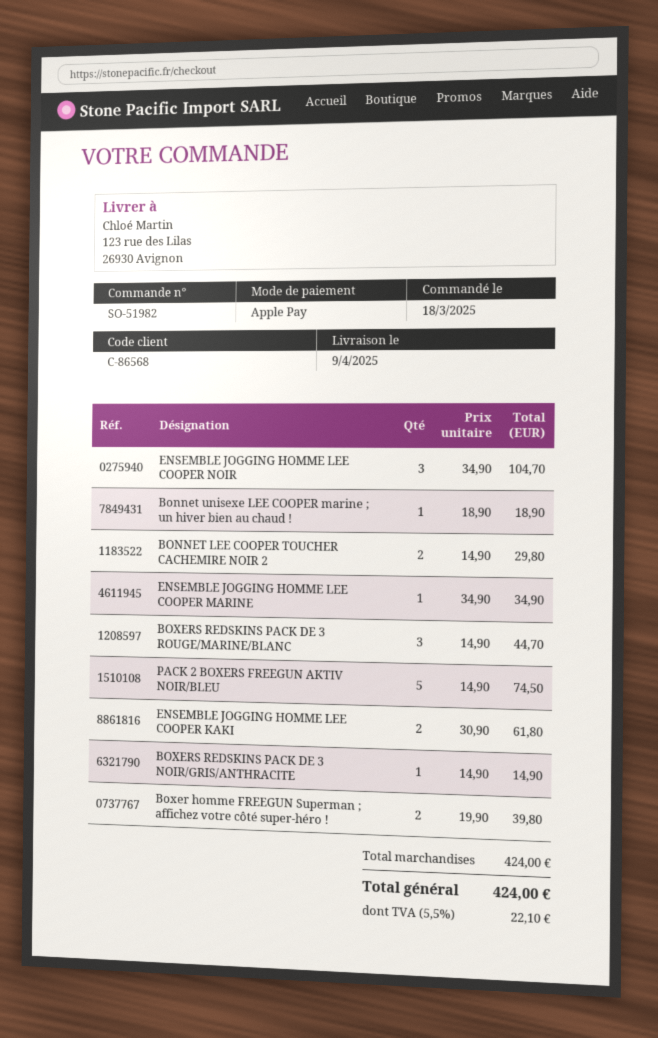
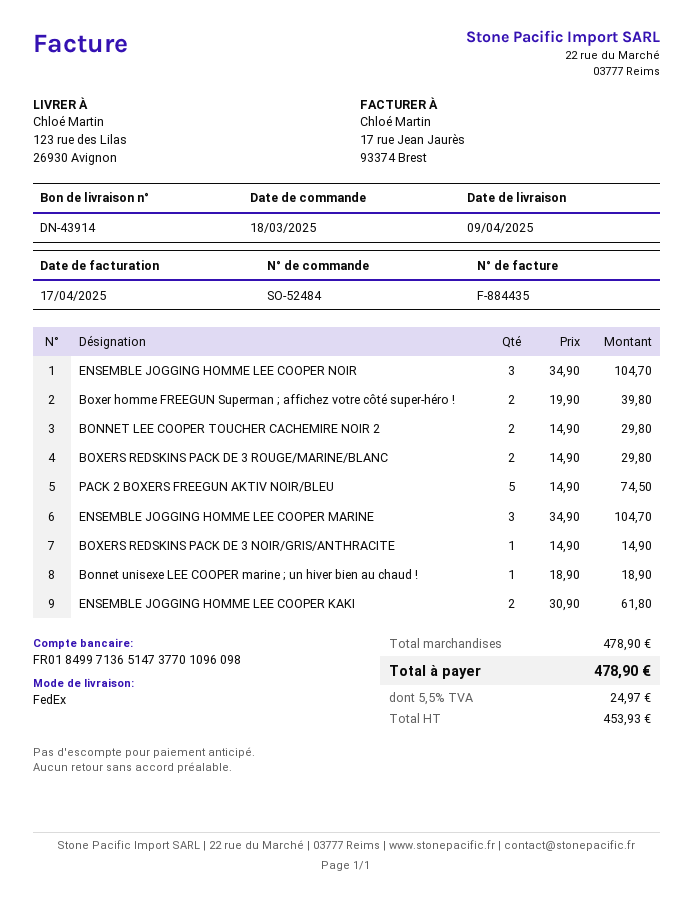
order number: SO-51982 -> SO-52484
ENSEMBLE JOGGING HOMME LEE COOPER MARINE: 1 x 34.90 = 34.90 -> 3 x 34.90 = 104.70
BOXERS REDSKINS PACK DE 3 ROUGE/MARINE/BLANC: 3 x 14.90 = 44.70 -> 2 x 14.90 = 29.80
subtotal: 424.00 -> 478.90
tax: 5.5% = 22.10 -> 5.5% = 24.97
total: 424.00 -> 478.90

